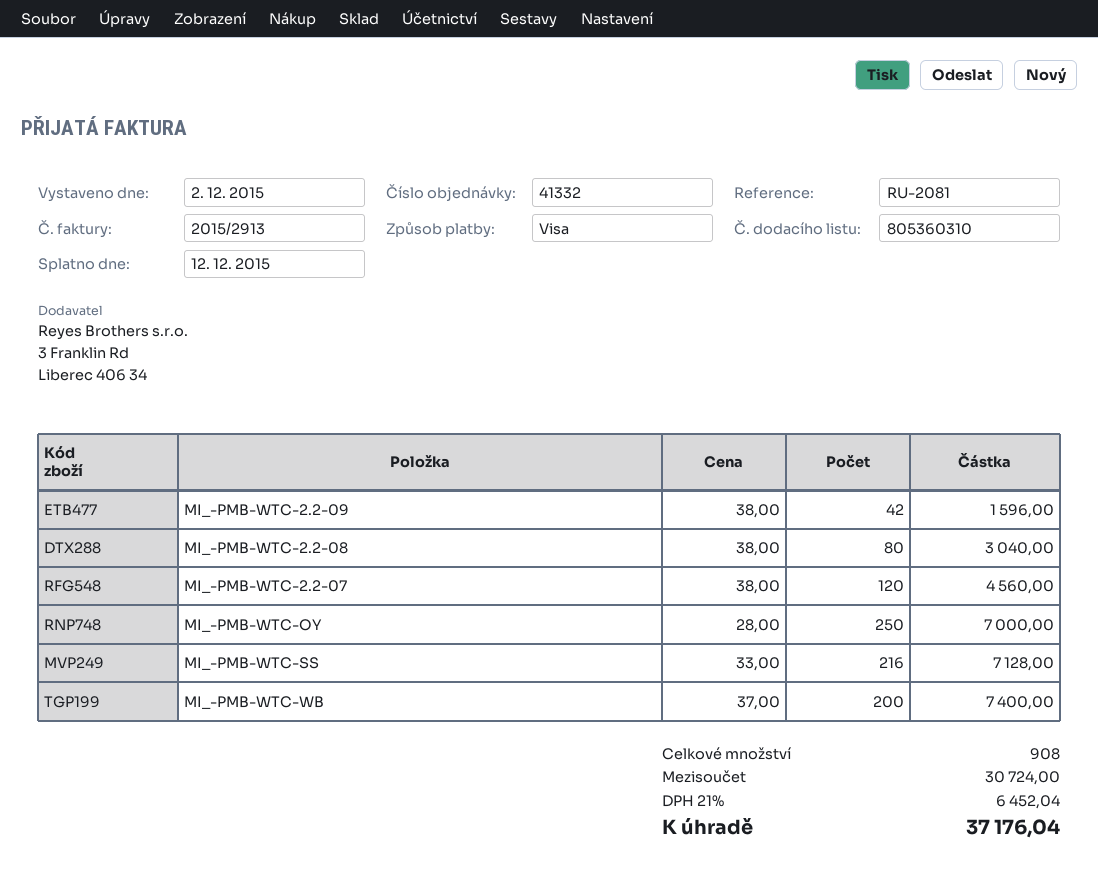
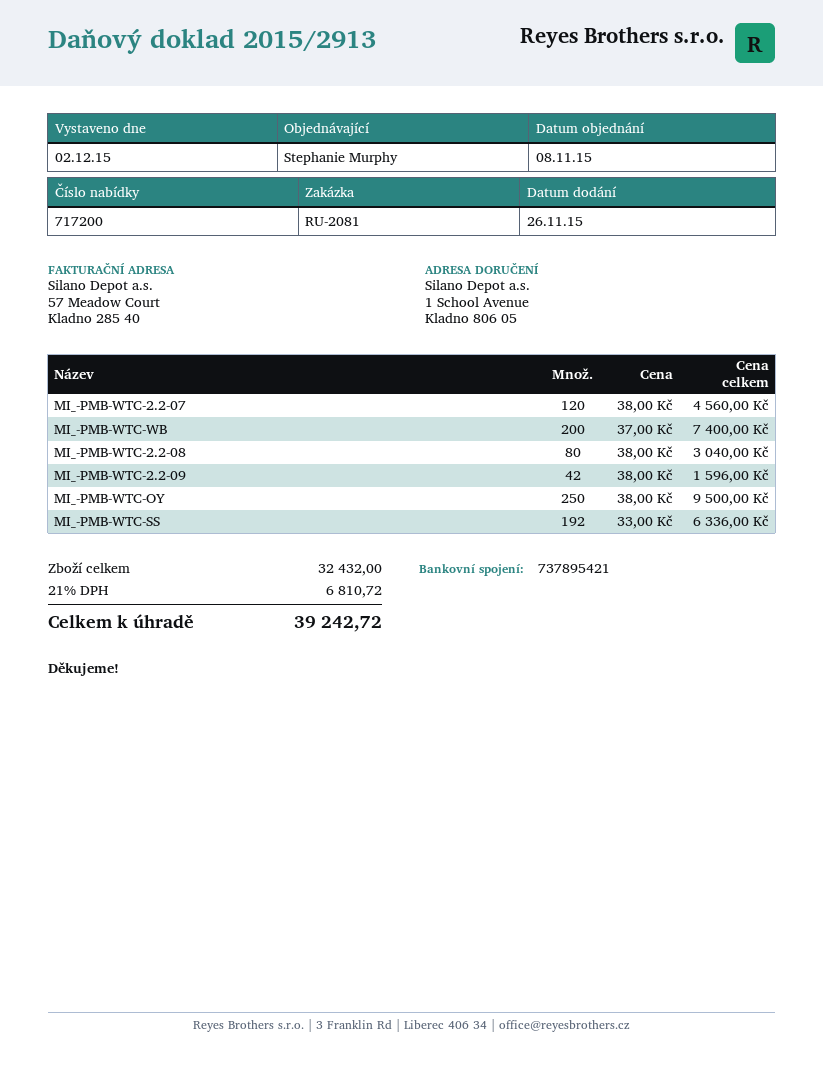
MI_-PMB-WTC-OY: 250 x 28.00 = 7000.00 -> 250 x 38.00 = 9500.00
MI_-PMB-WTC-SS: 216 x 33.00 = 7128.00 -> 192 x 33.00 = 6336.00
subtotal: 30724.00 -> 32432.00
tax: 21% = 6452.04 -> 21% = 6810.72
total: 37176.04 -> 39242.72

